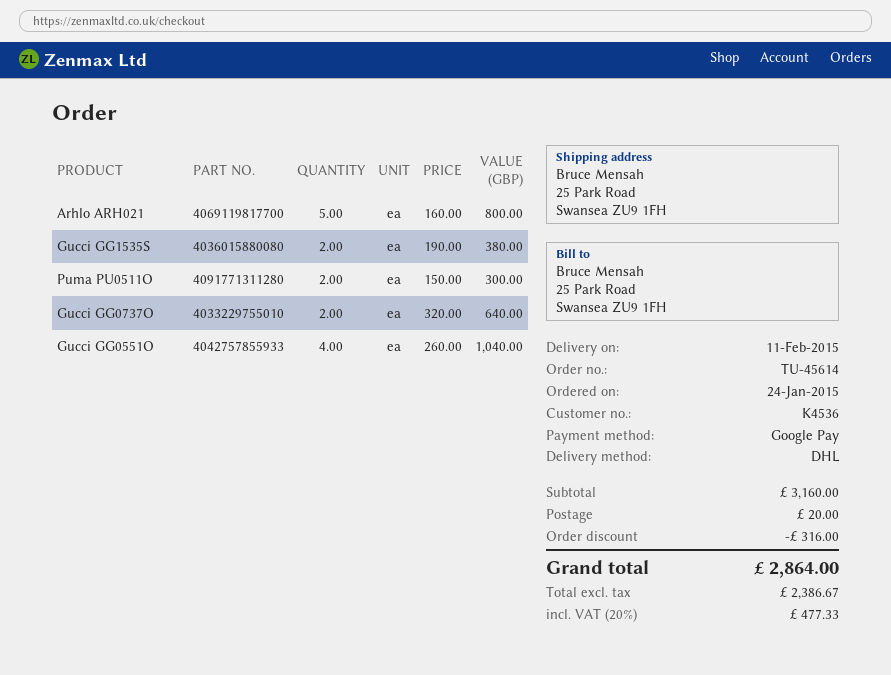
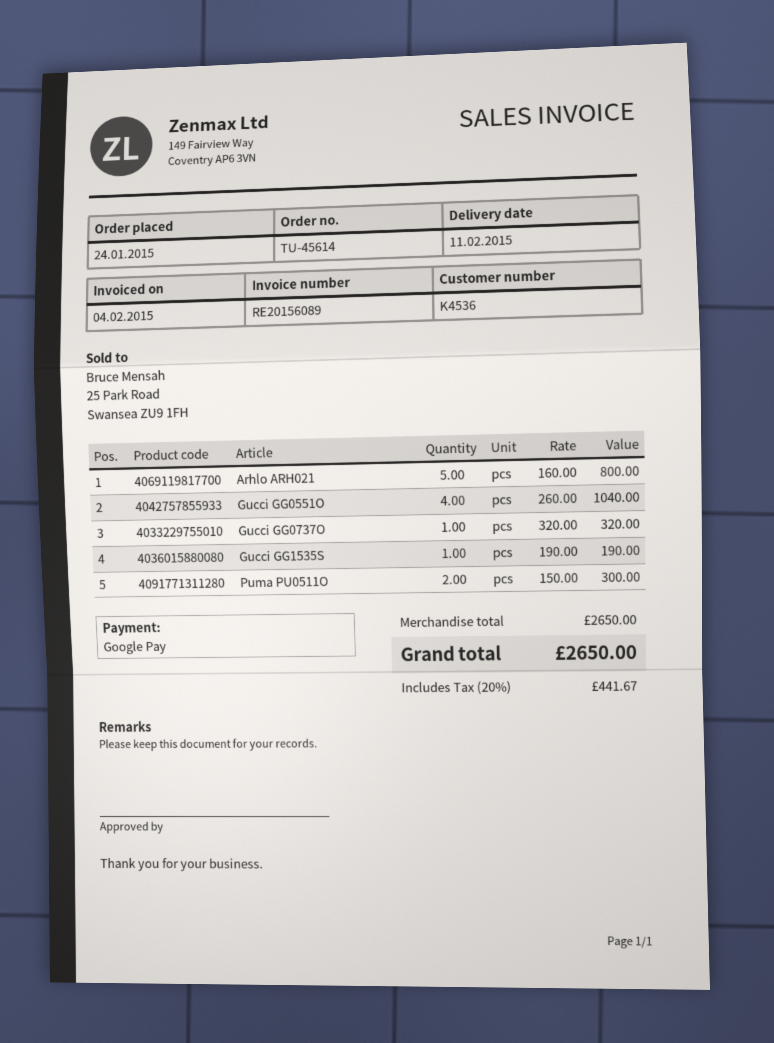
Gucci GG1535S: 2 x 190.00 = 380.00 -> 1 x 190.00 = 190.00
Gucci GG0737O: 2 x 320.00 = 640.00 -> 1 x 320.00 = 320.00
subtotal: 3160.00 -> 2650.00
discount: 316.00 -> none
shipping: 20.00 -> none
tax: 20% = 477.33 -> 20% = 441.67
total: 2864.00 -> 2650.00

